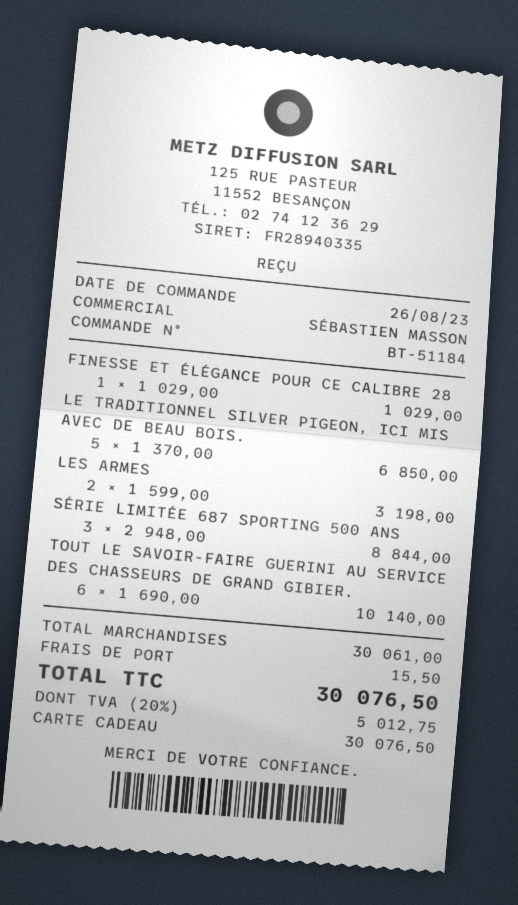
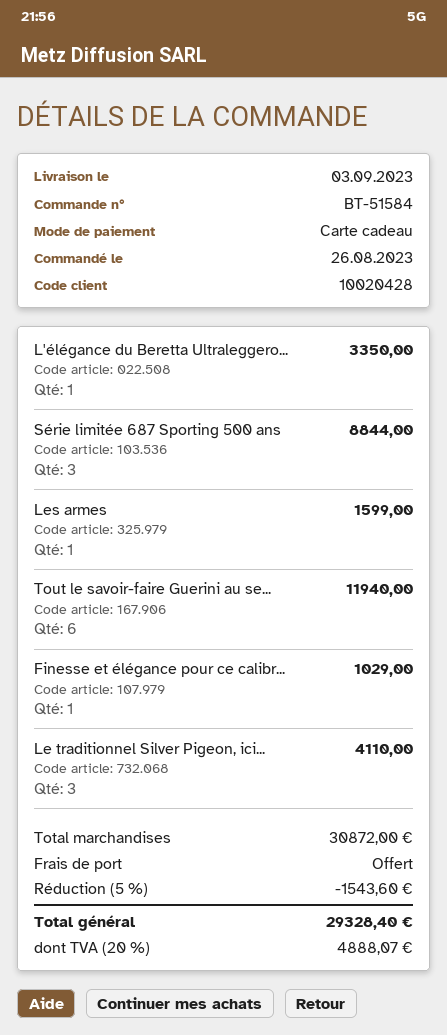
order number: BT-51184 -> BT-51584
LE TRADITIONNEL SILVER PIGEON, ICI MIS AVEC DE BEAU BOIS.: 5 for 6850.00 -> 3 for 4110.00
LES ARMES: 2 for 3198.00 -> 1 for 1599.00
TOUT LE SAVOIR-FAIRE GUERINI AU SERVICE DES CHASSEURS DE GRAND GIBIER.: 6 for 10140.00 -> 6 for 11940.00
L'élégance du Beretta Ultraleggero...: none -> 1 for 3350.00
subtotal: 30061.00 -> 30872.00
discount: none -> 5% = 1543.60
shipping: 15.50 -> 0.00
tax: 20% = 5012.75 -> 20% = 4888.07
total: 30076.50 -> 29328.40

